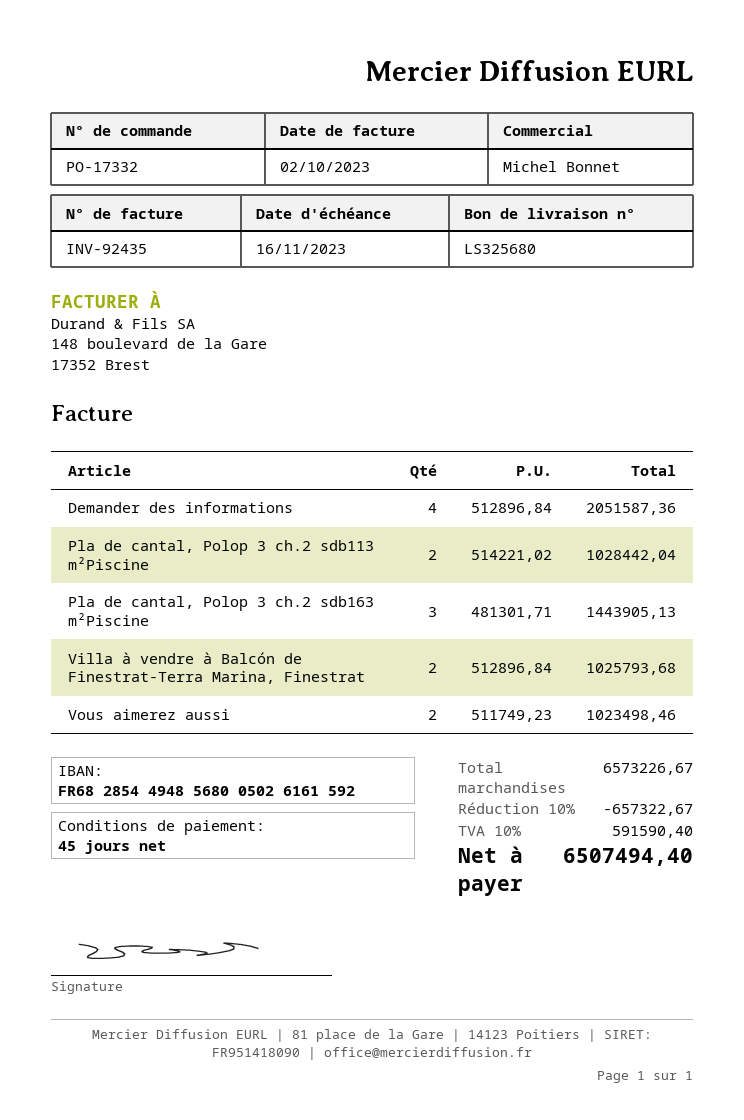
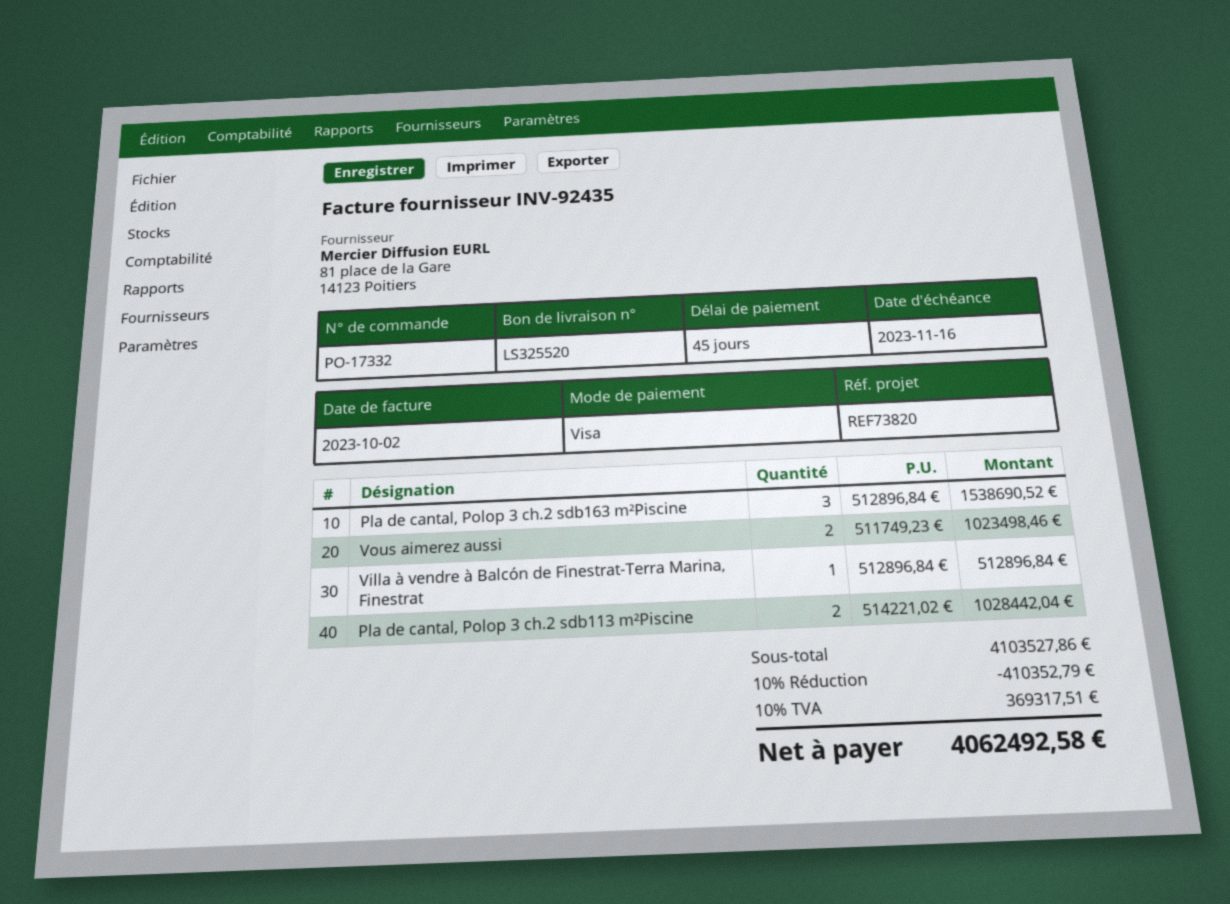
delivery note number: LS325680 -> LS325520
Demander des informations: 4 x 512896.84 = 2051587.36 -> none
Pla de cantal, Polop 3 ch.2 sdb163 m²Piscine: 3 x 481301.71 = 1443905.13 -> 3 x 512896.84 = 1538690.52
Villa à vendre à Balcón de Finestrat-Terra Marina, Finestrat: 2 x 512896.84 = 1025793.68 -> 1 x 512896.84 = 512896.84
subtotal: 6573226.67 -> 4103527.86
discount: 10% = 657322.67 -> 10% = 410352.79
tax: 10% = 591590.40 -> 10% = 369317.51
total: 6507494.40 -> 4062492.58

